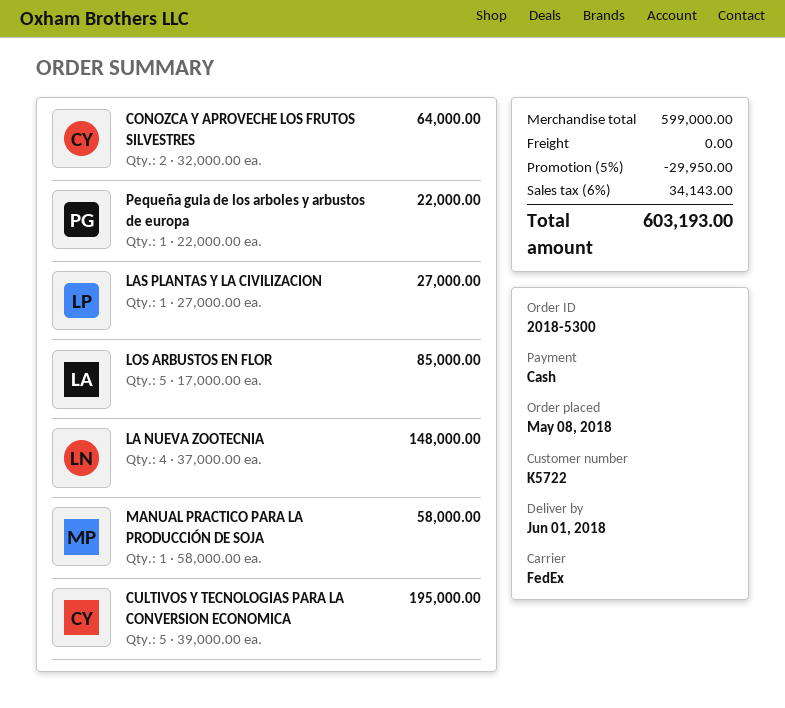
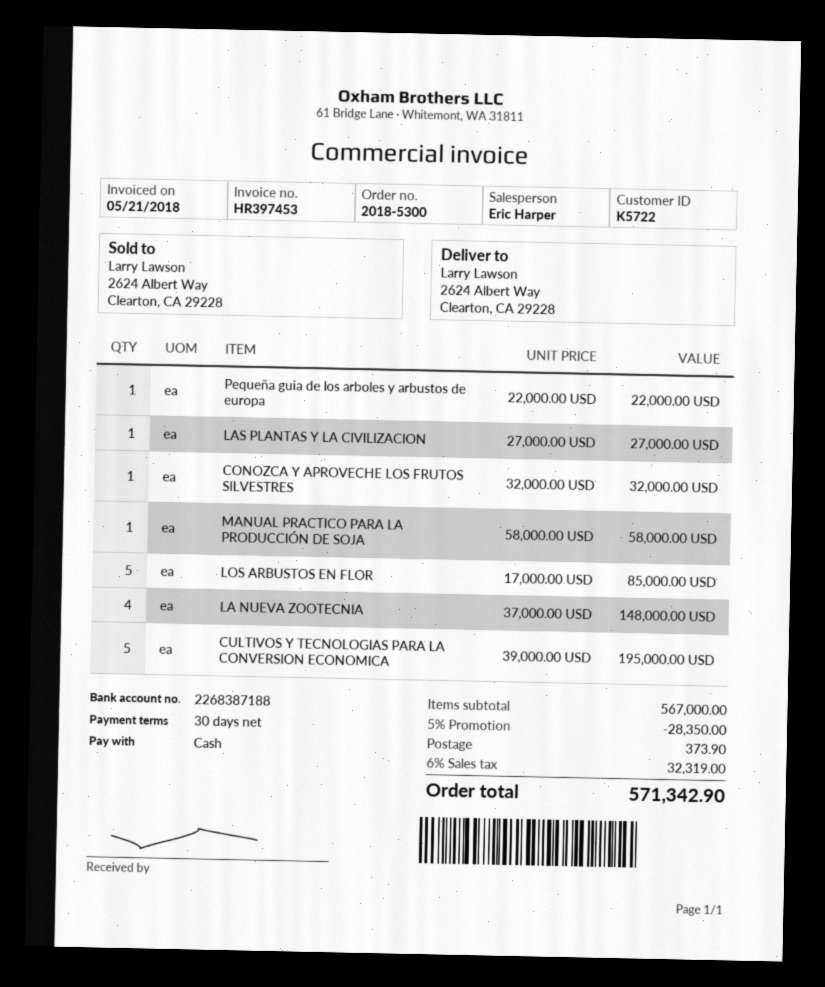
CONOZCA Y APROVECHE LOS FRUTOS SILVESTRES: 2 x 32000.00 = 64000.00 -> 1 x 32000.00 = 32000.00
subtotal: 599000.00 -> 567000.00
discount: 5% = 29950.00 -> 5% = 28350.00
shipping: 0.00 -> 373.90
tax: 6% = 34143.00 -> 6% = 32319.00
total: 603193.00 -> 571342.90

